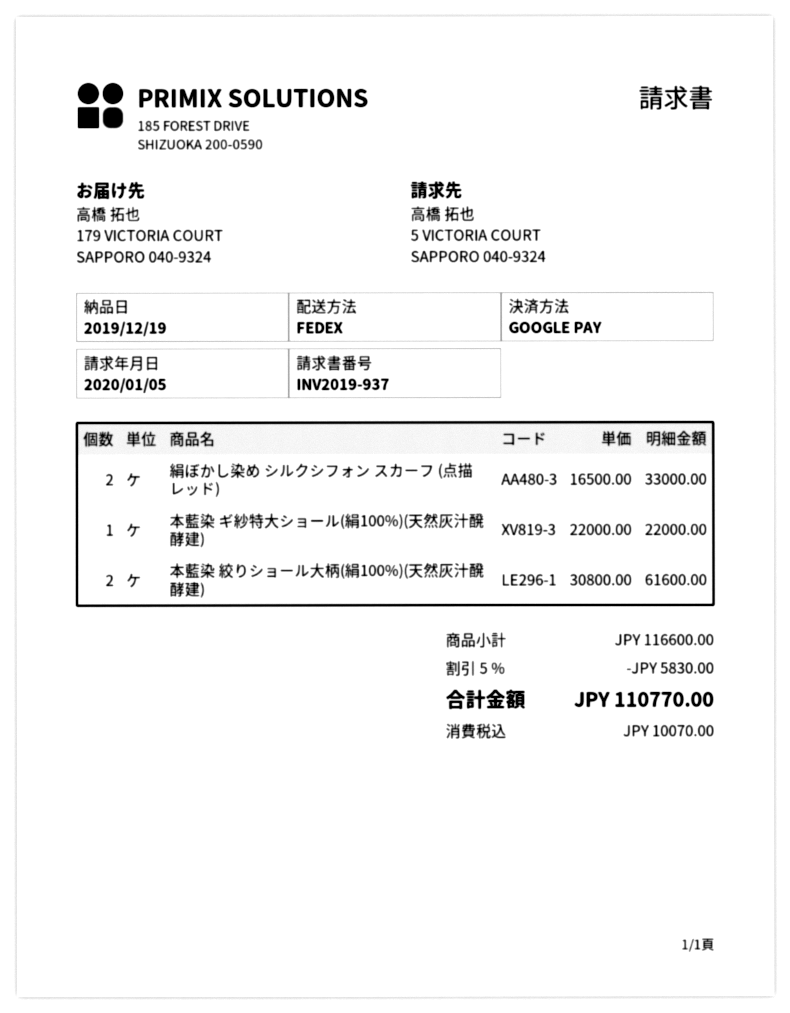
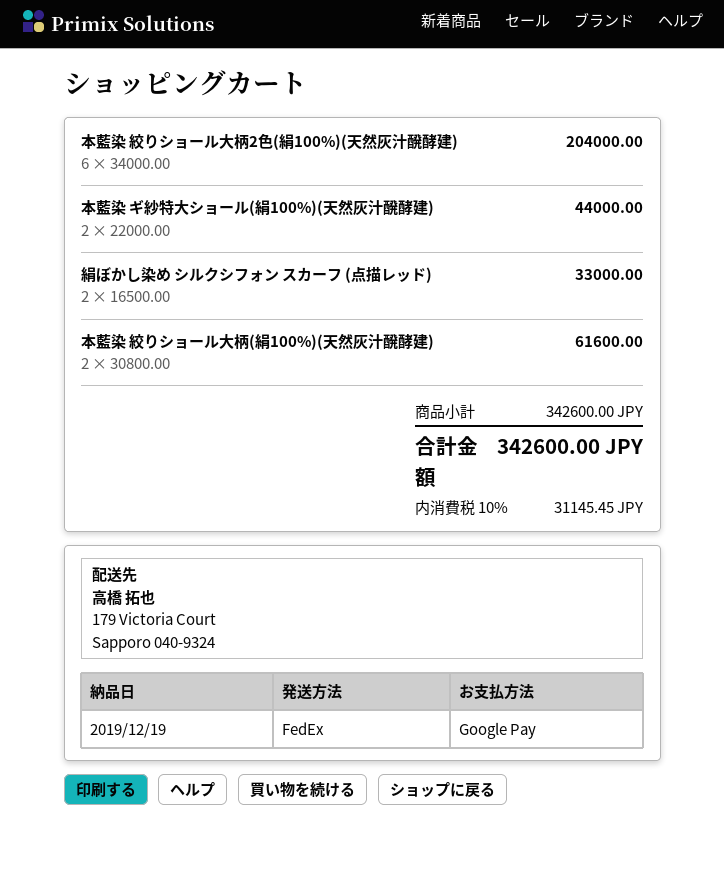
本藍染 ギ紗特大ショール(絹100%)(天然灰汁醗酵建): 1 x 22000.00 = 22000.00 -> 2 x 22000.00 = 44000.00
本藍染 絞りショール大柄2色(絹100%)(天然灰汁醗酵建): none -> 6 x 34000.00 = 204000.00
subtotal: 116600.00 -> 342600.00
discount: 5% = 5830.00 -> none
tax: 10070.00 -> 31145.45
total: 110770.00 -> 342600.00

